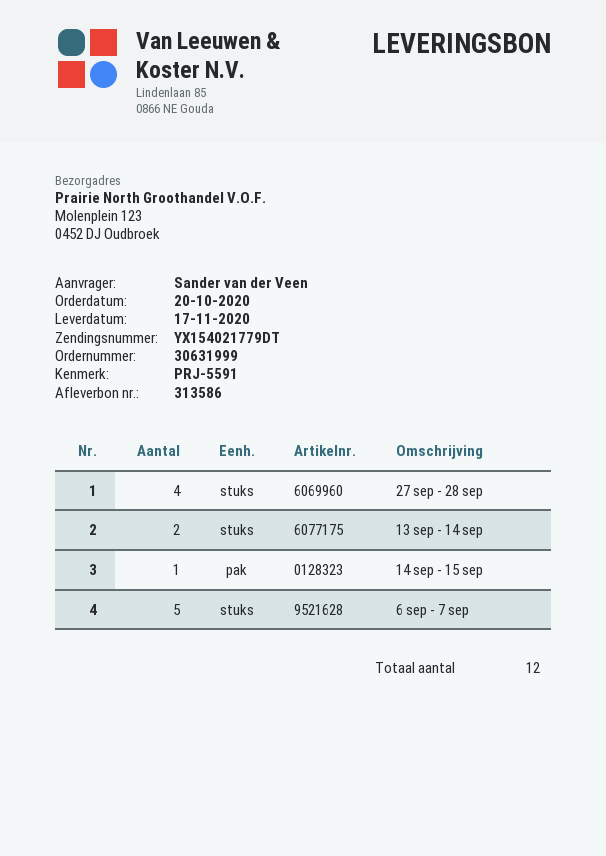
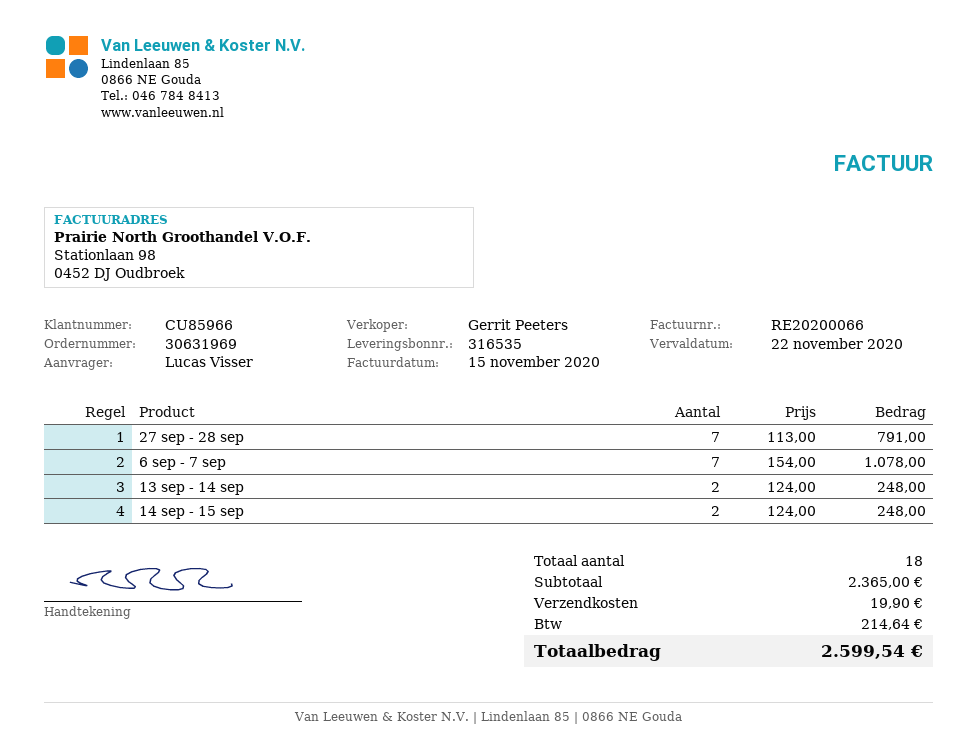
order number: 30631999 -> 30631969
delivery note number: 313586 -> 316535
ordered by: Sander van der Veen -> Lucas Visser
27 sep - 28 sep: 4 -> 7
14 sep - 15 sep: 1 -> 2
6 sep - 7 sep: 5 -> 7
total quantity: 12 -> 18

